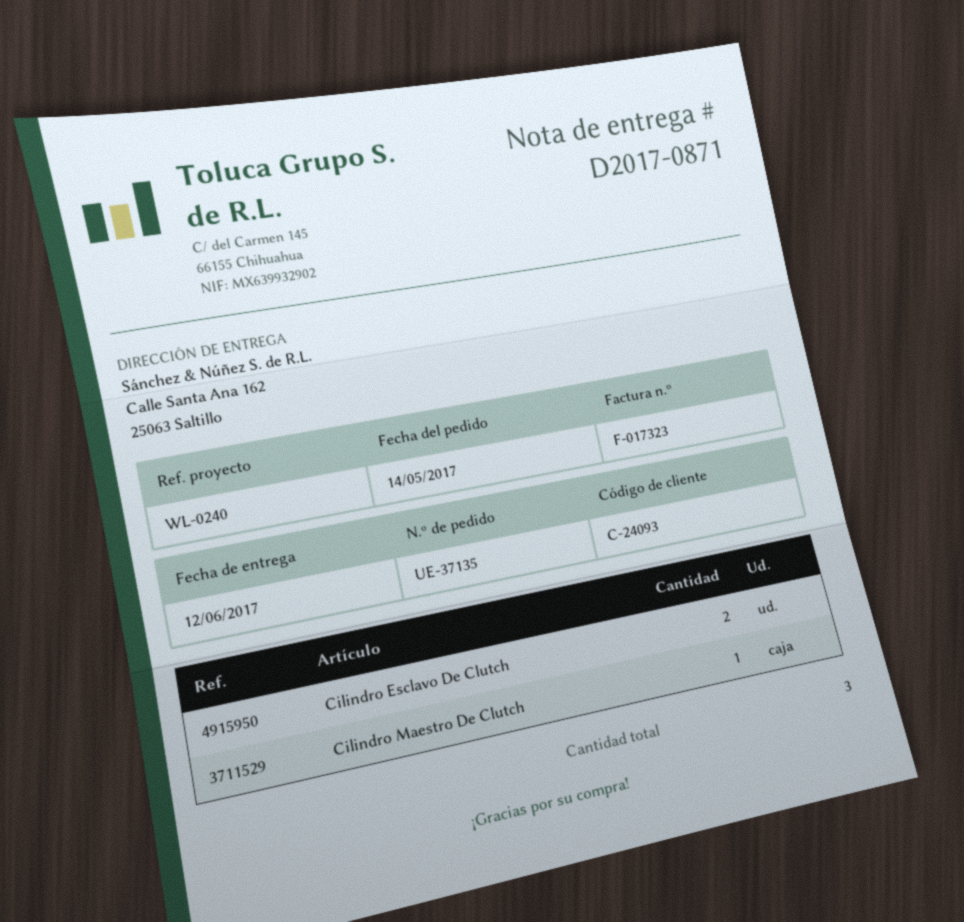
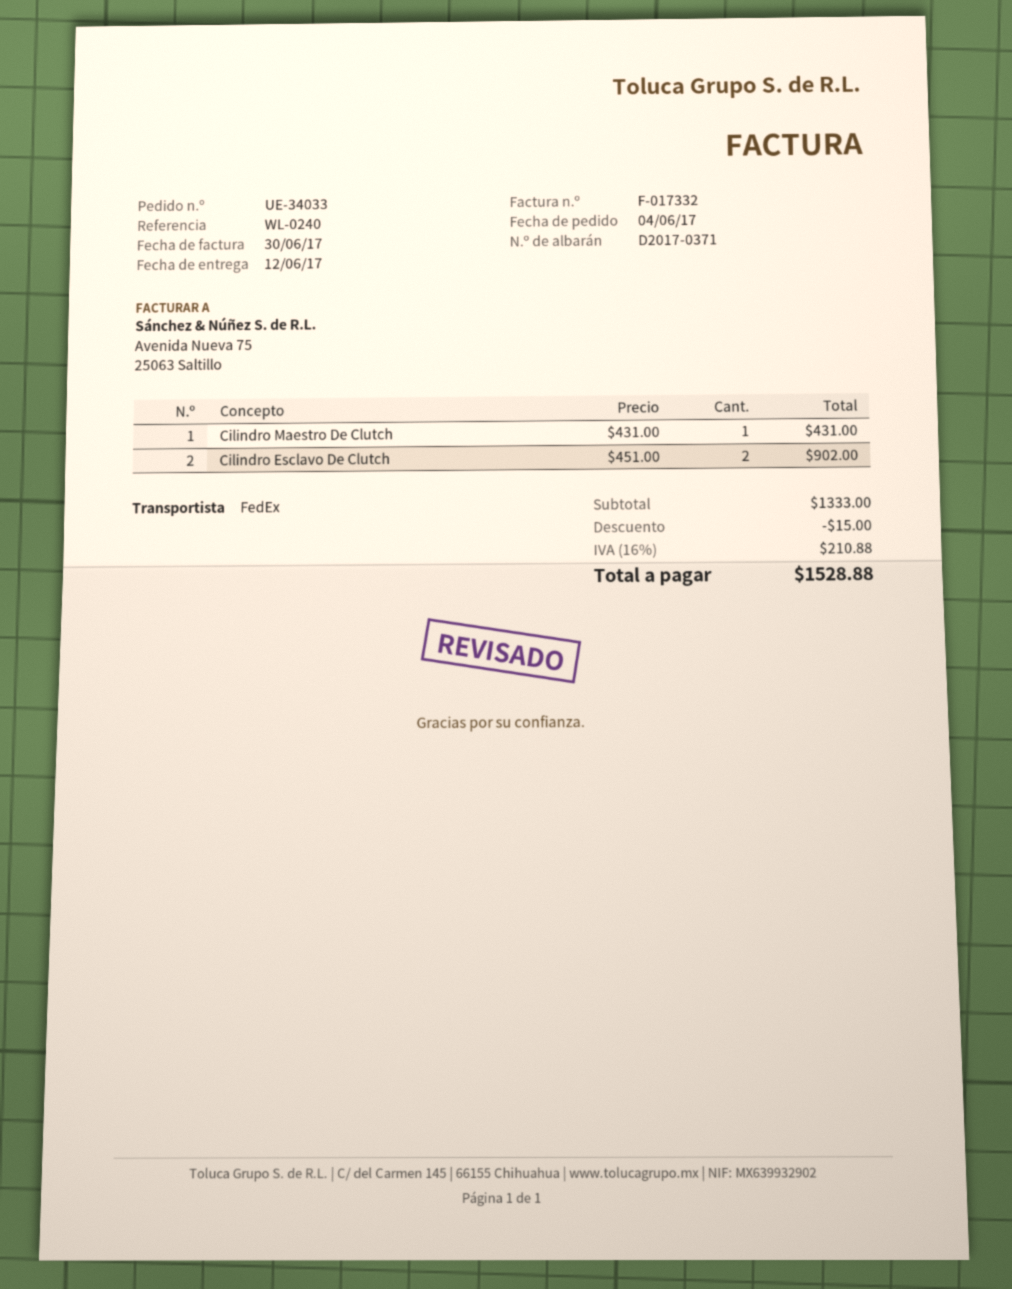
order number: UE-37135 -> UE-34033
order date: 2017-05-14 -> 2017-06-04
delivery note number: D2017-0871 -> D2017-0371
invoice number: F-017323 -> F-017332

